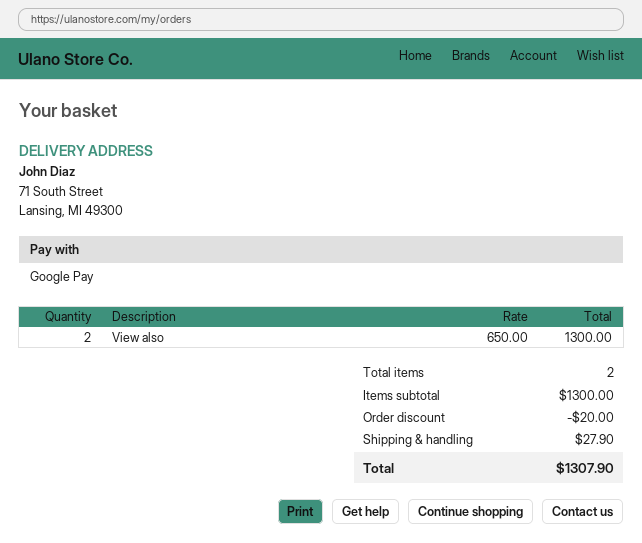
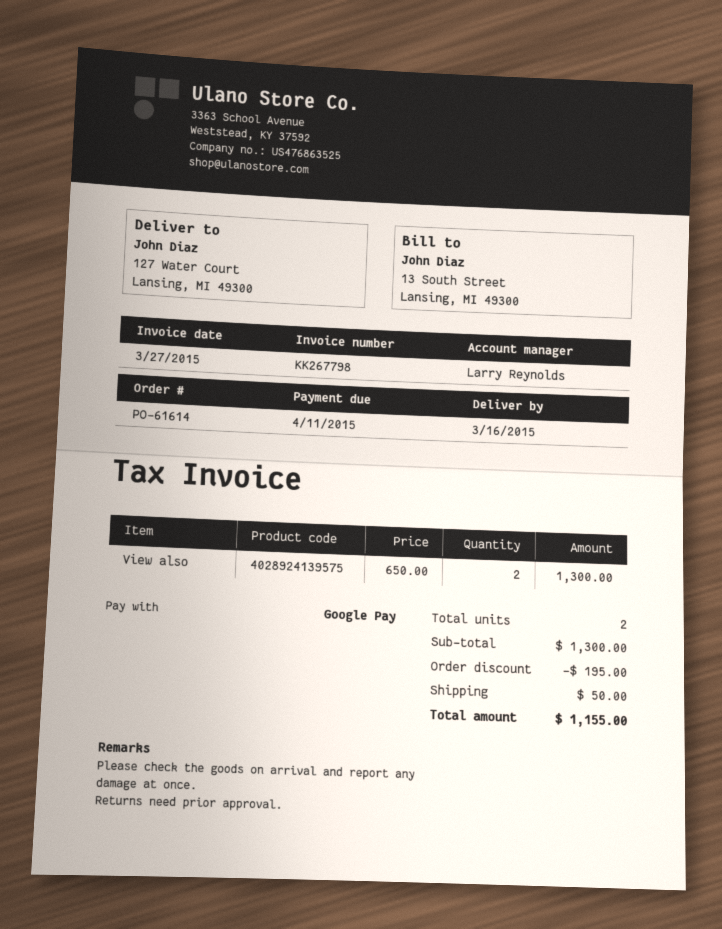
ship to: 71 South Street, Lansing, MI 49300 -> 127 Water Court, Lansing, MI 49300
discount: 20.00 -> 195.00
shipping: 27.90 -> 50.00
total: 1307.90 -> 1155.00

